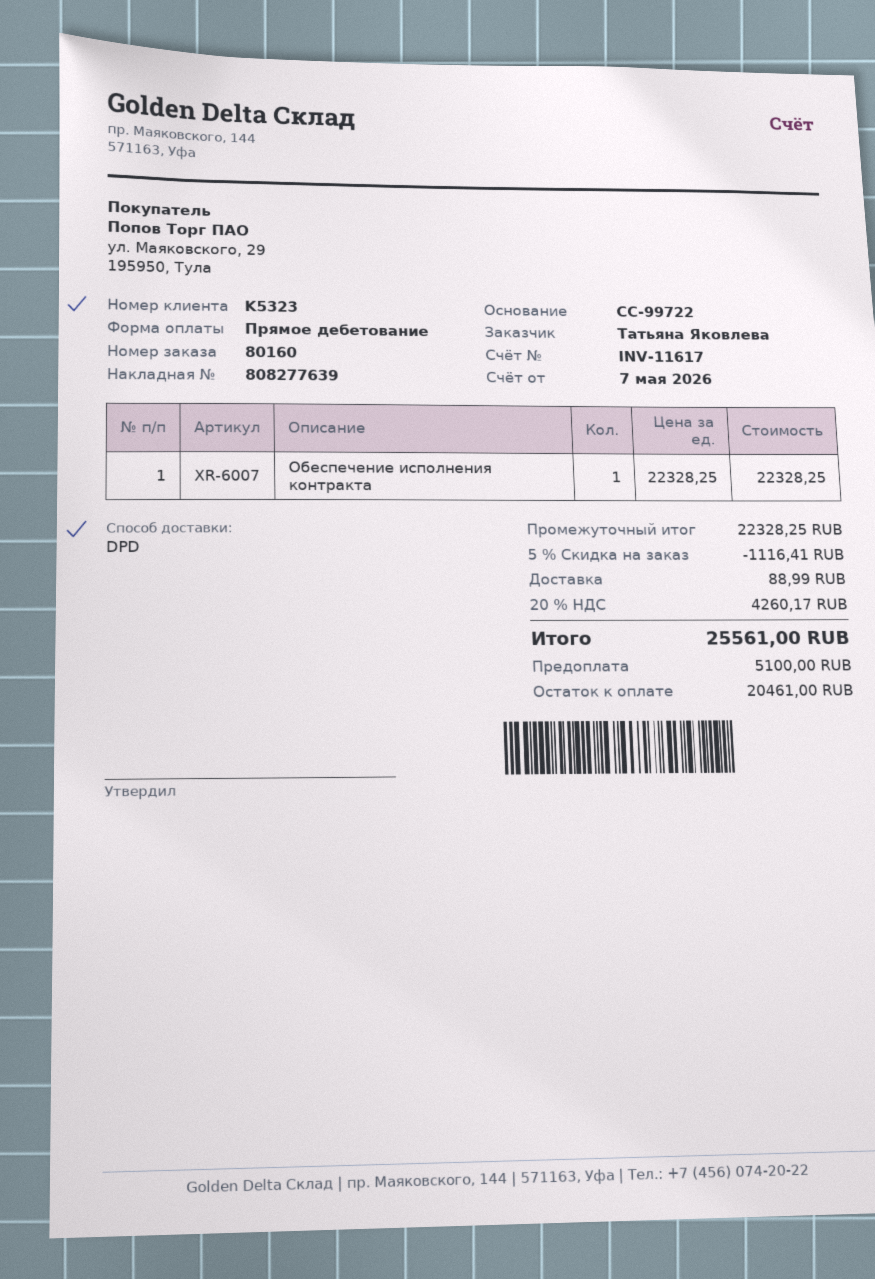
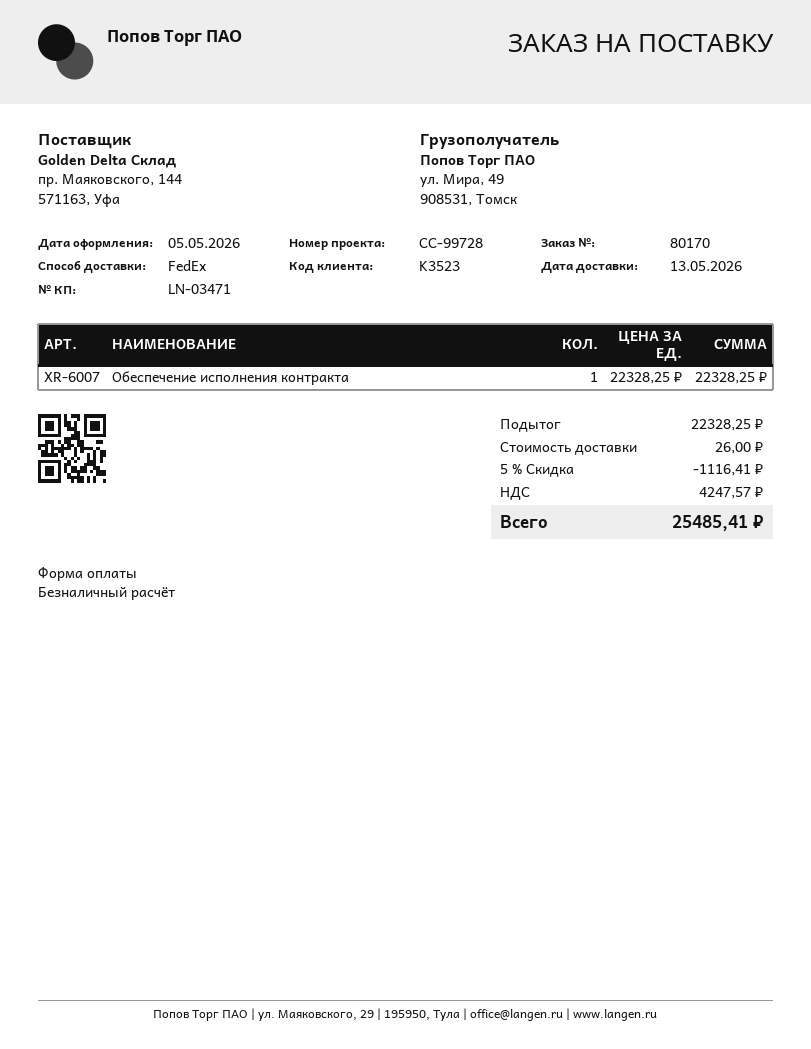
order number: 80160 -> 80170
customer number: K5323 -> K3523
reference: CC-99722 -> CC-99728
payment method: direct debit -> bank transfer
shipping method: DPD -> FedEx
shipping: 88.99 -> 26.00
tax: 4260.17 -> 4247.57
total: 25561.00 -> 25485.41

